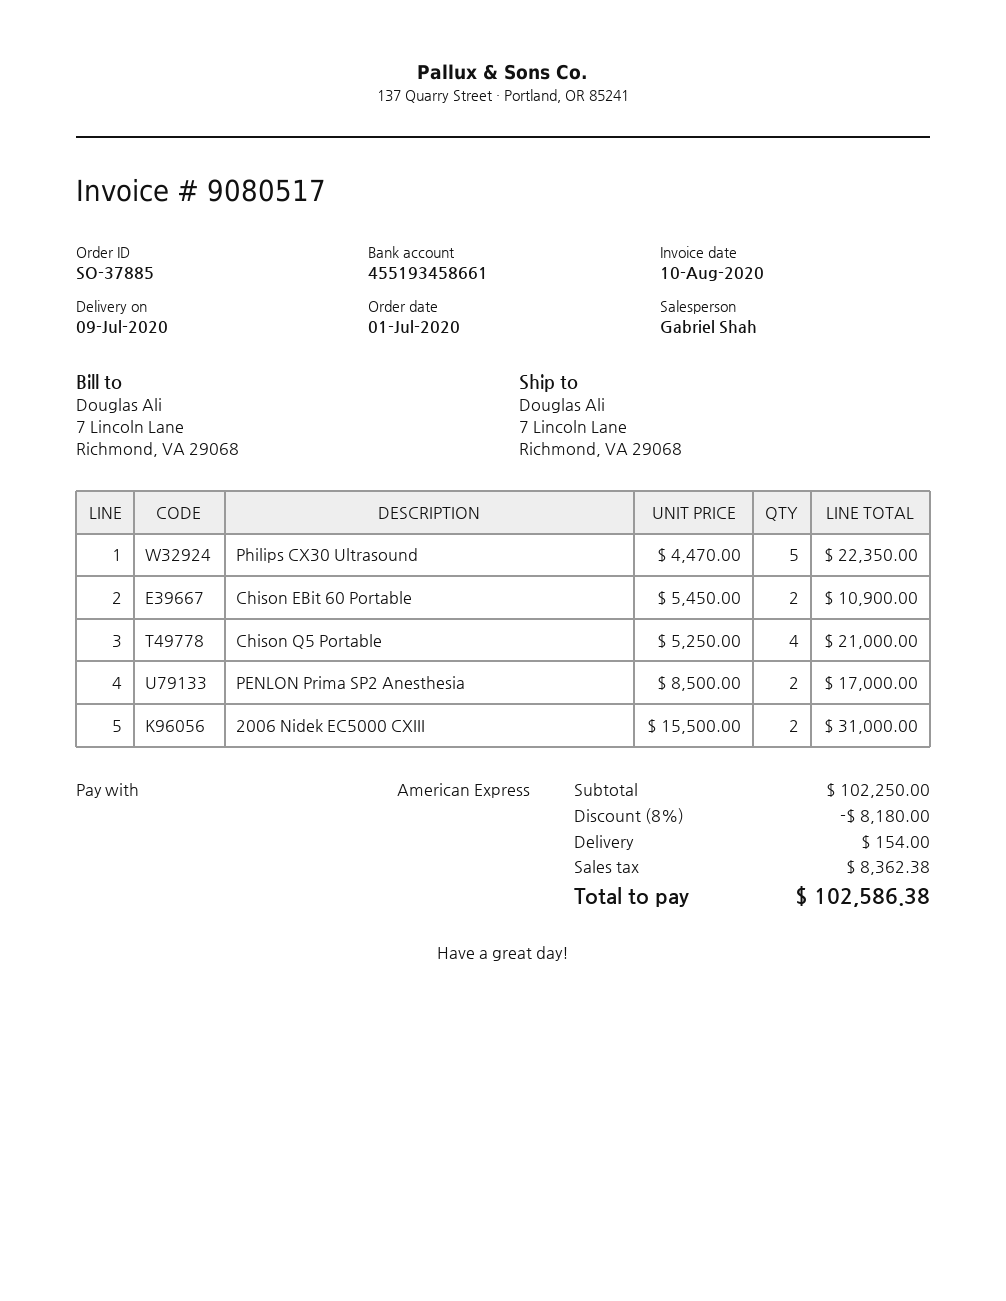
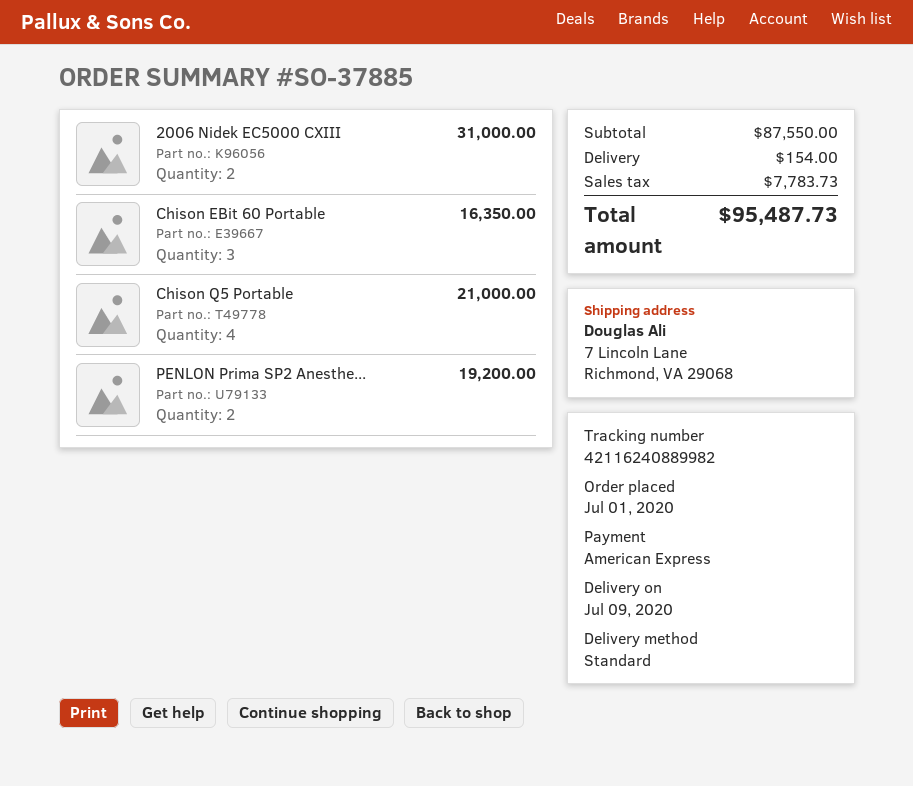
Philips CX30 Ultrasound: 5 for 22350.00 -> none
Chison EBit 60 Portable: 2 for 10900.00 -> 3 for 16350.00
PENLON Prima SP2 Anesthesia: 2 for 17000.00 -> 2 for 19200.00
subtotal: 102250.00 -> 87550.00
discount: 8% = 8180.00 -> none
tax: 8362.38 -> 7783.73
total: 102586.38 -> 95487.73

